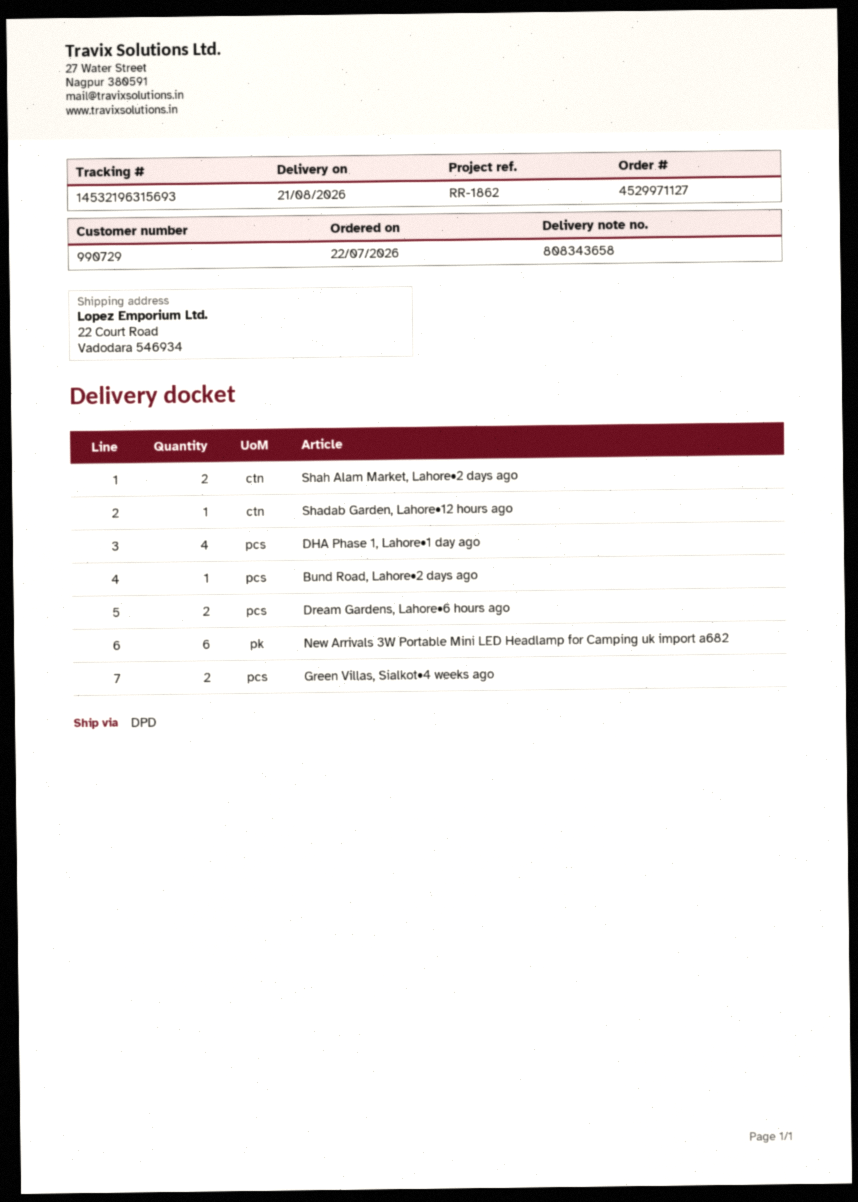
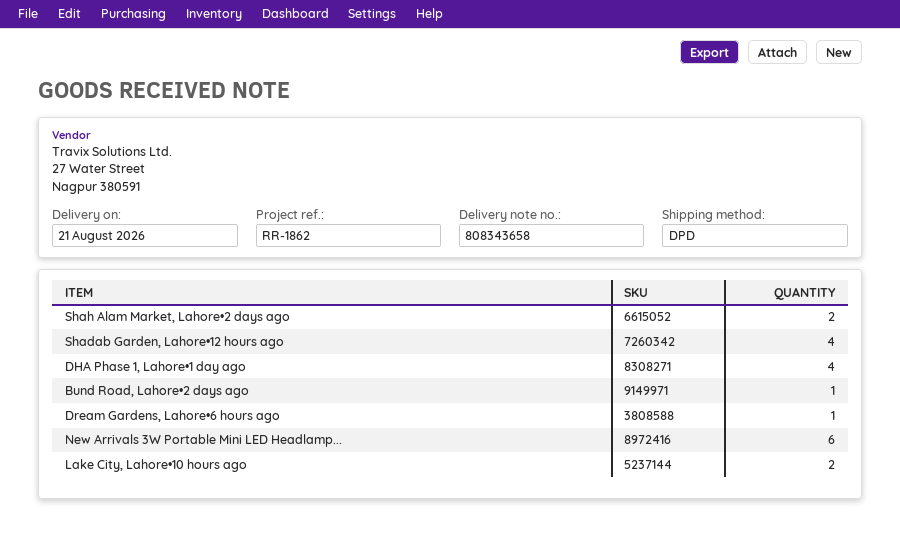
Shadab Garden, Lahore•12 hours ago: 1 -> 4
Dream Gardens, Lahore•6 hours ago: 2 -> 1
Green Villas, Sialkot•4 weeks ago: 2 -> none
Lake City, Lahore•10 hours ago: none -> 2

